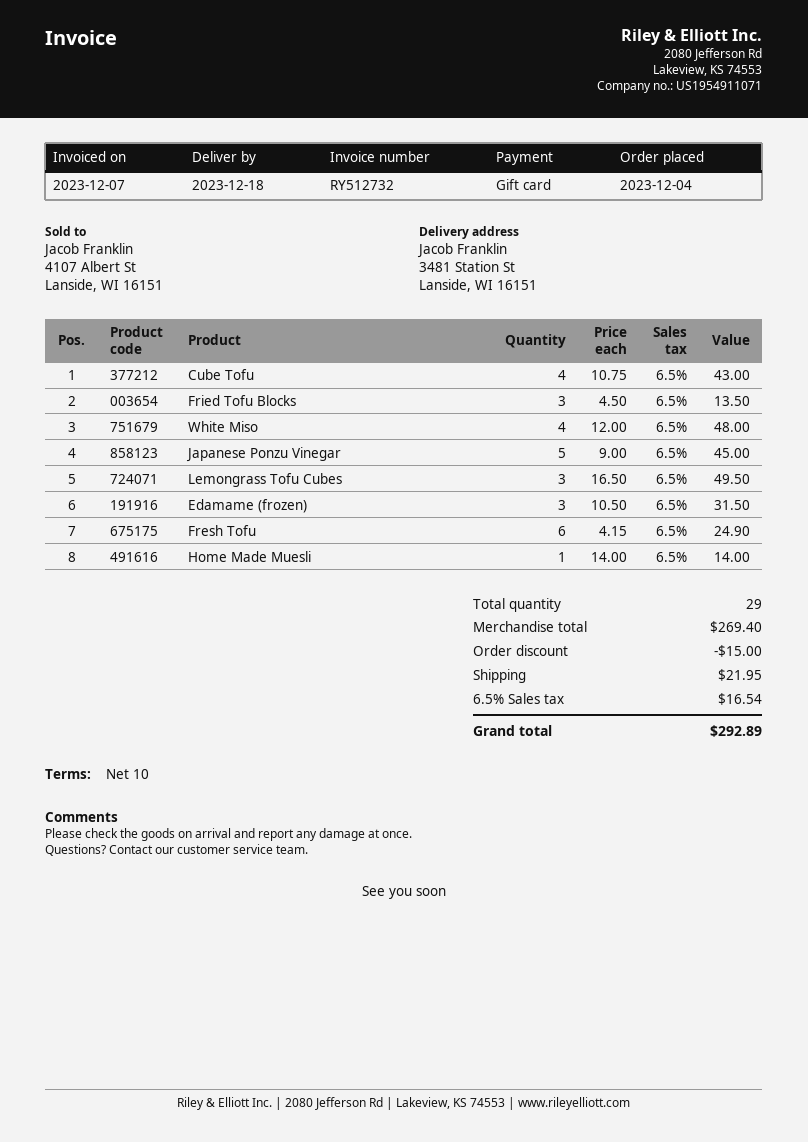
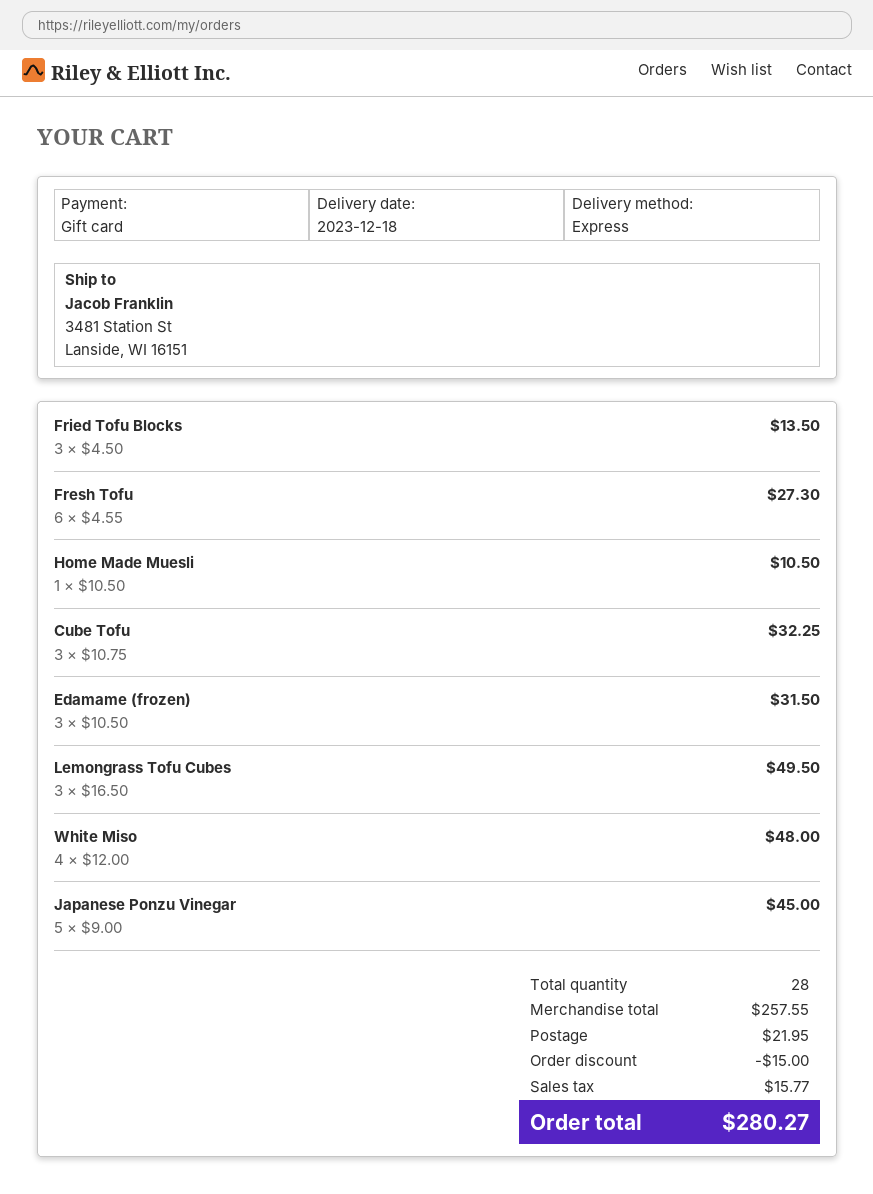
Cube Tofu: 4 x 10.75 = 43.00 -> 3 x 10.75 = 32.25
Fresh Tofu: 6 x 4.15 = 24.90 -> 6 x 4.55 = 27.30
Home Made Muesli: 1 x 14.00 = 14.00 -> 1 x 10.50 = 10.50
total quantity: 29 -> 28
subtotal: 269.40 -> 257.55
tax: 16.54 -> 15.77
total: 292.89 -> 280.27

